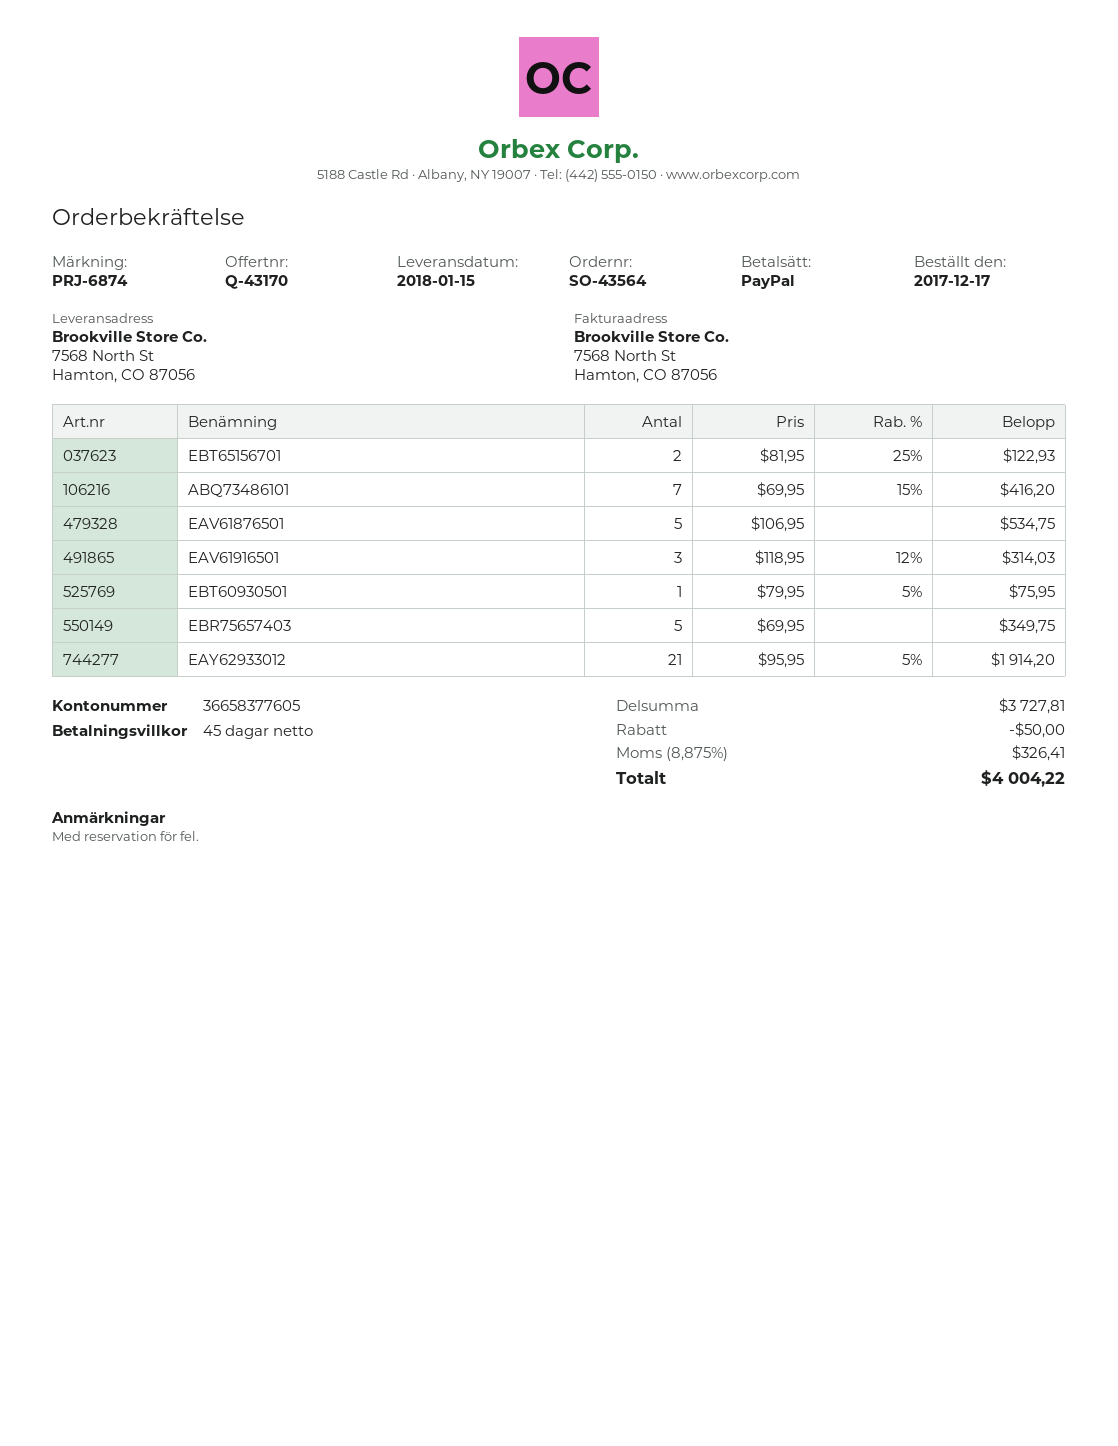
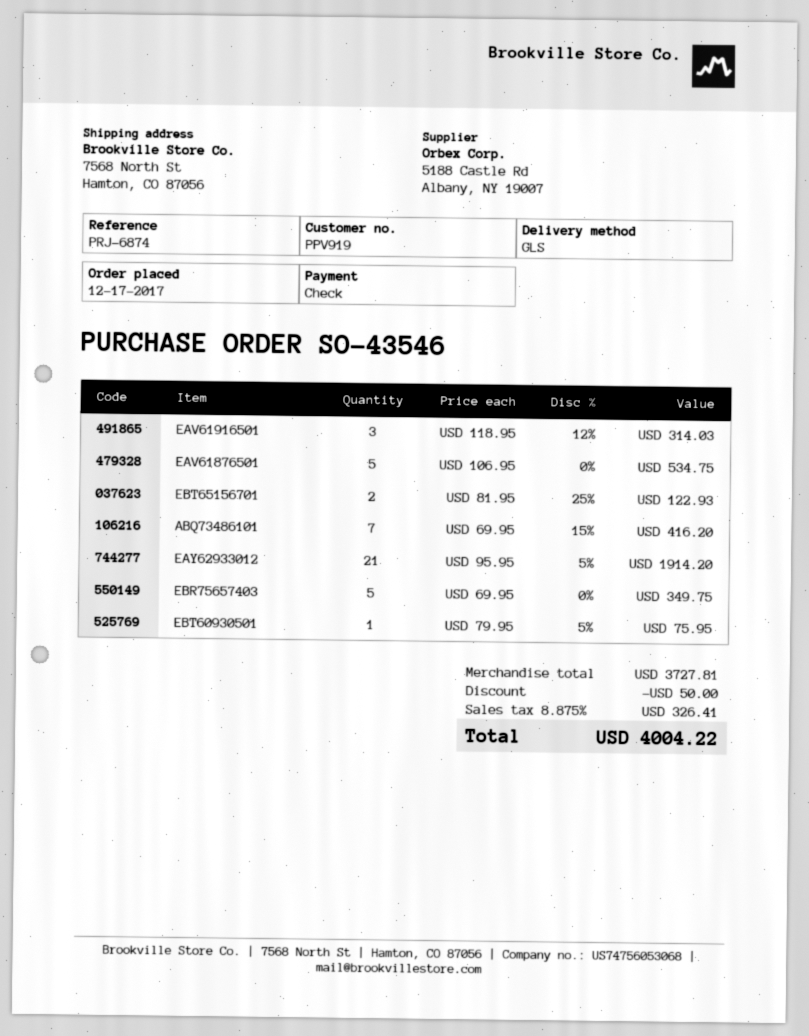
order number: SO-43564 -> SO-43546
payment method: PayPal -> cheque

